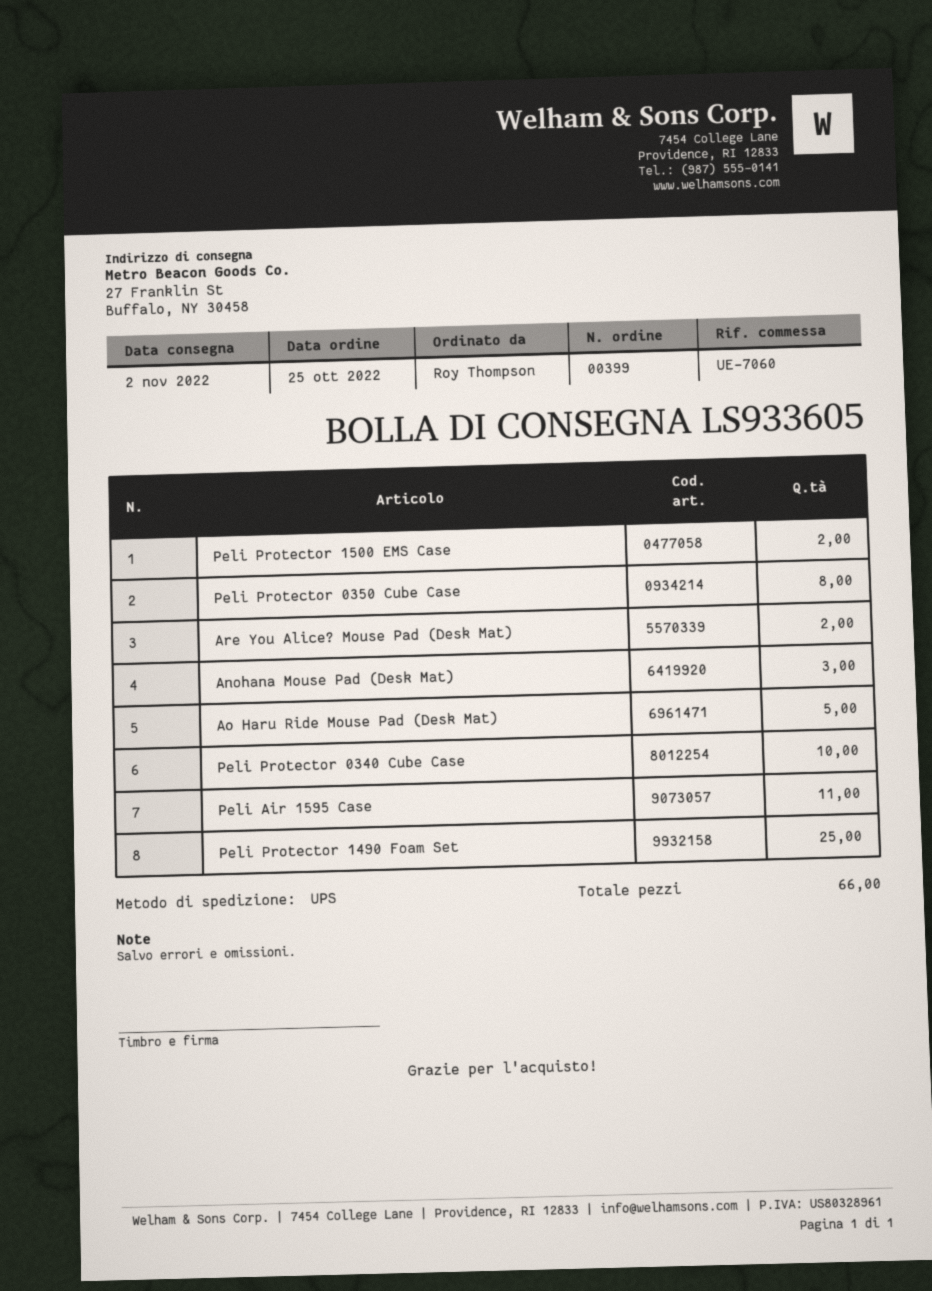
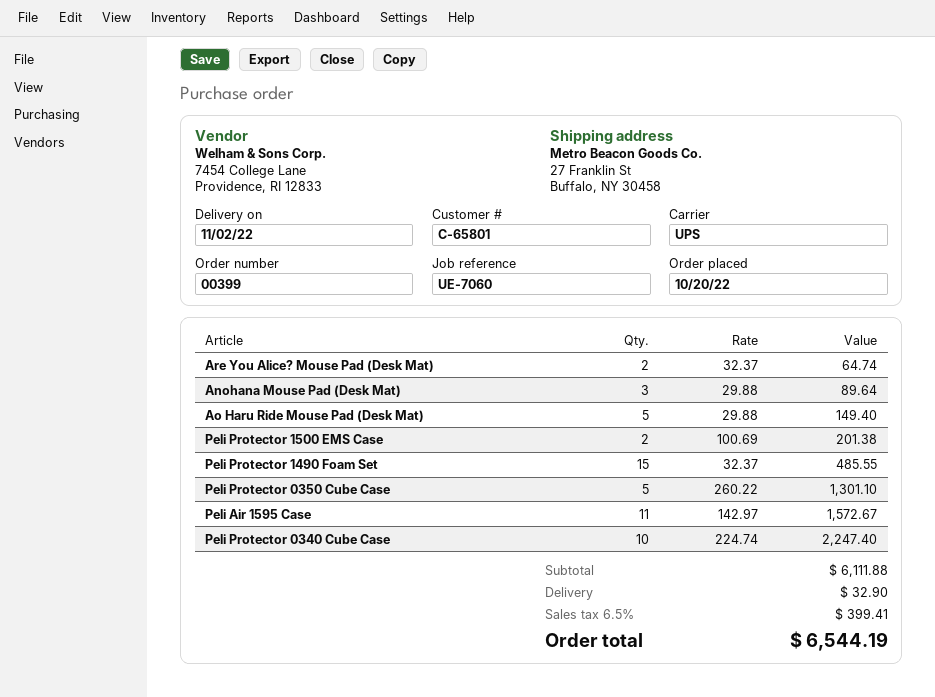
order date: 2022-10-25 -> 2022-10-20
Peli Protector 0350 Cube Case: 8 -> 5
Peli Protector 1490 Foam Set: 25 -> 15

